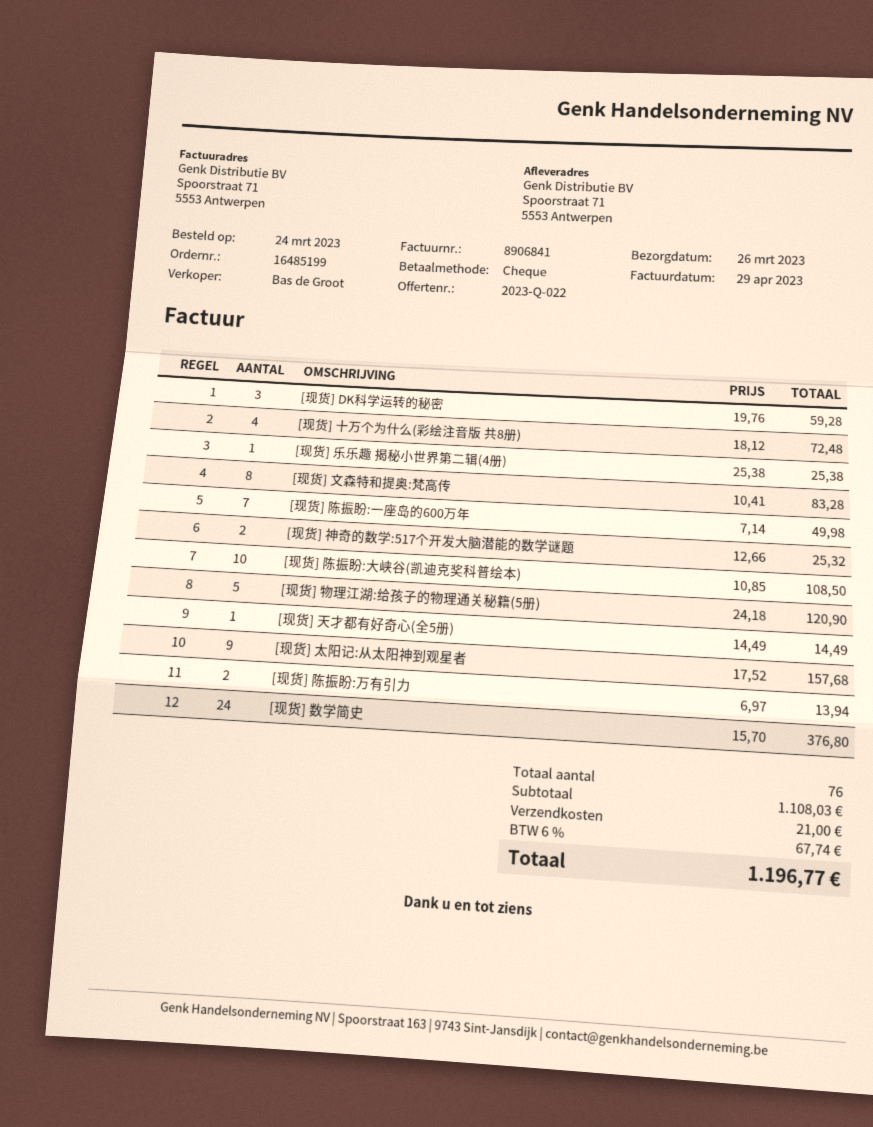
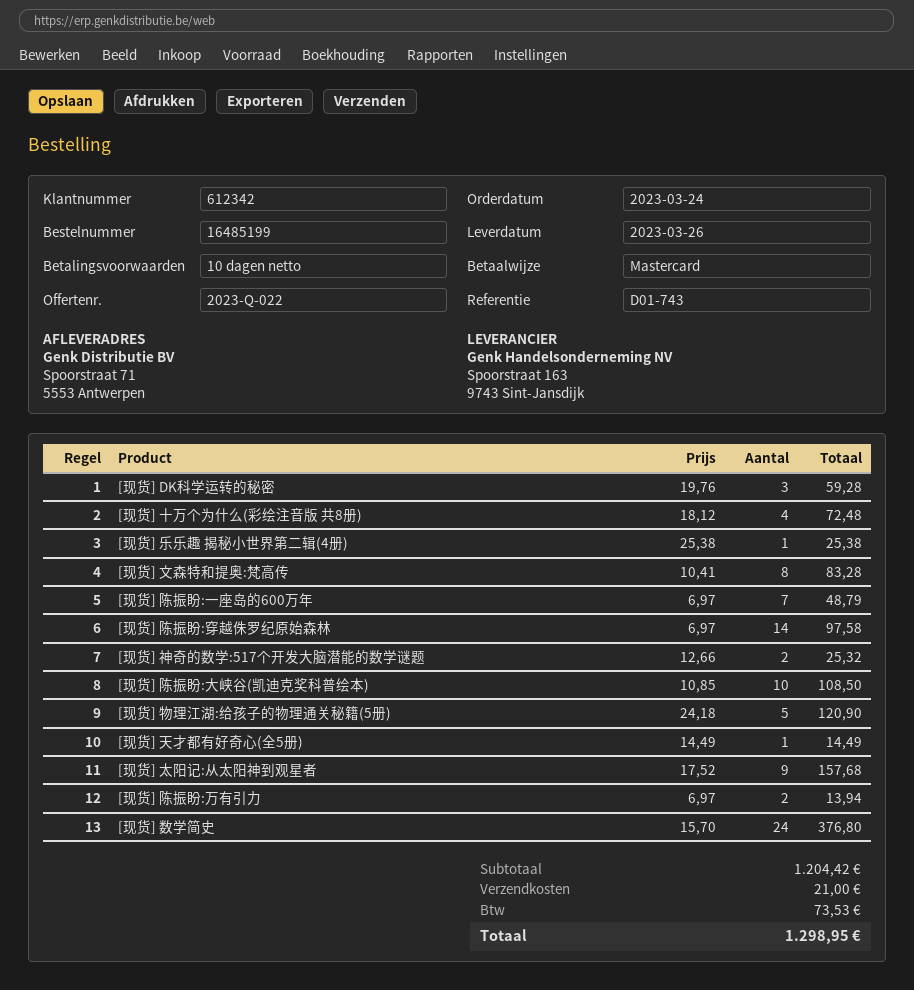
payment method: cheque -> Mastercard
[现货] 陈振盼:一座岛的600万年: 7 x 7.14 = 49.98 -> 7 x 6.97 = 48.79
[现货] 陈振盼:穿越侏罗纪原始森林: none -> 14 x 6.97 = 97.58
subtotal: 1108.03 -> 1204.42
tax: 67.74 -> 73.53
total: 1196.77 -> 1298.95

